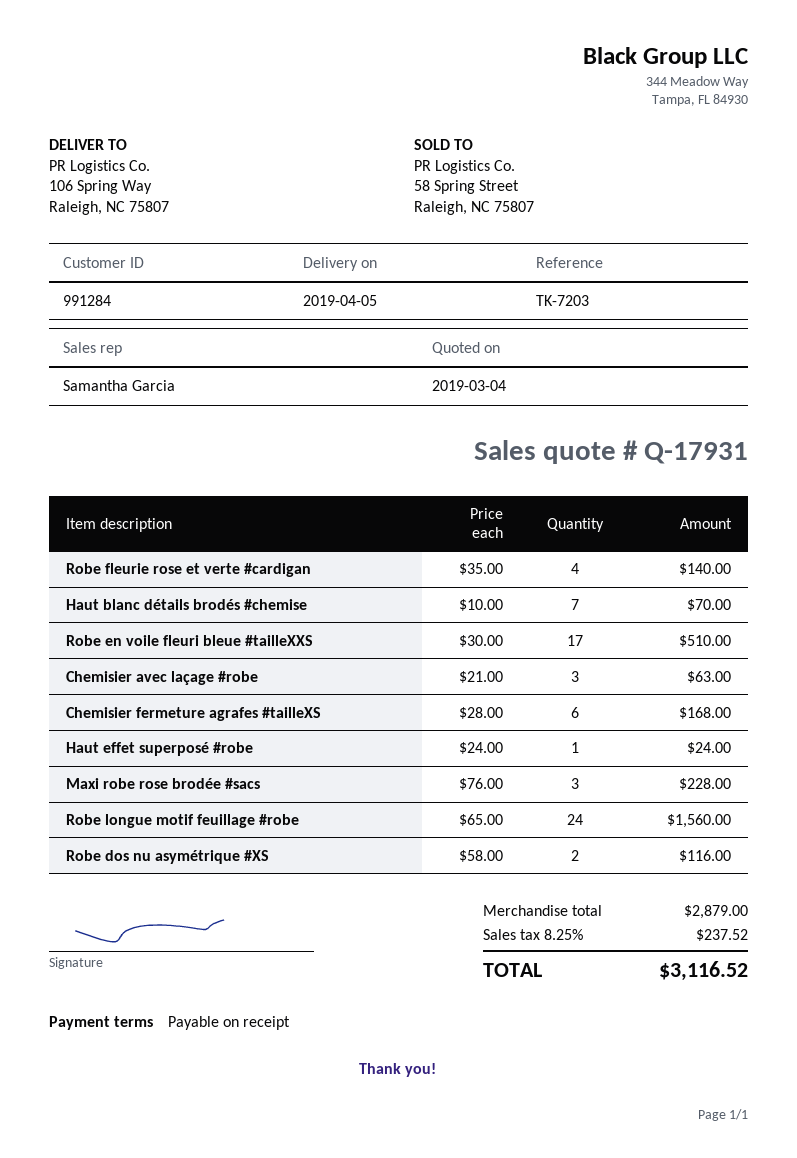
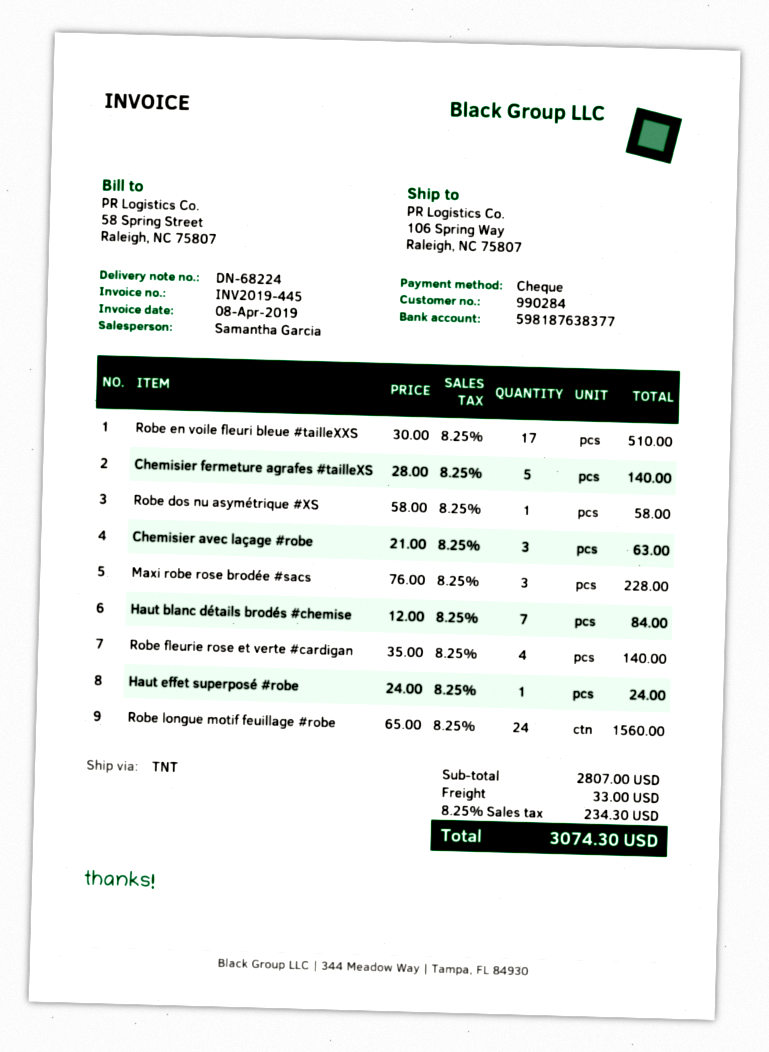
customer number: 991284 -> 990284
Haut blanc détails brodés #chemise: 7 x 10.00 = 70.00 -> 7 x 12.00 = 84.00
Chemisier fermeture agrafes #tailleXS: 6 x 28.00 = 168.00 -> 5 x 28.00 = 140.00
Robe dos nu asymétrique #XS: 2 x 58.00 = 116.00 -> 1 x 58.00 = 58.00
subtotal: 2879.00 -> 2807.00
shipping: none -> 33.00
tax: 8.25% = 237.52 -> 8.25% = 234.30
total: 3116.52 -> 3074.30

